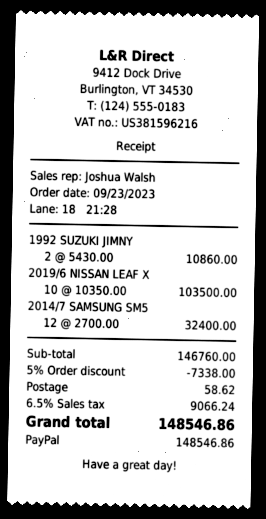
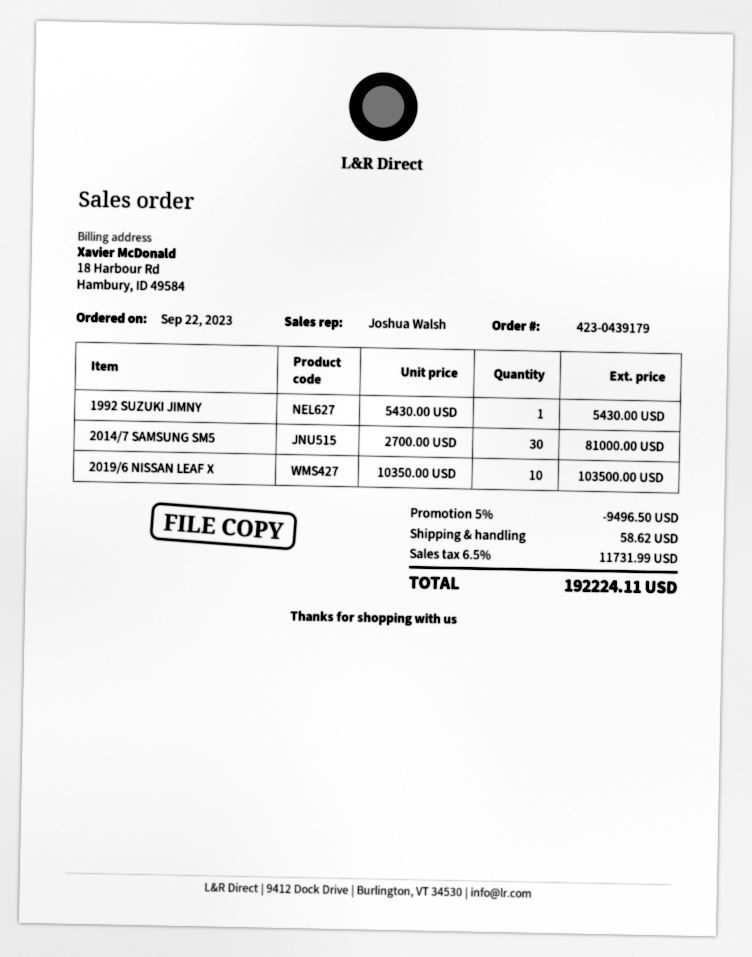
order date: 2023-09-23 -> 2023-09-22
1992 SUZUKI JIMNY: 2 x 5430.00 = 10860.00 -> 1 x 5430.00 = 5430.00
2014/7 SAMSUNG SM5: 12 x 2700.00 = 32400.00 -> 30 x 2700.00 = 81000.00
discount: 5% = 7338.00 -> 5% = 9496.50
tax: 6.5% = 9066.24 -> 6.5% = 11731.99
total: 148546.86 -> 192224.11

